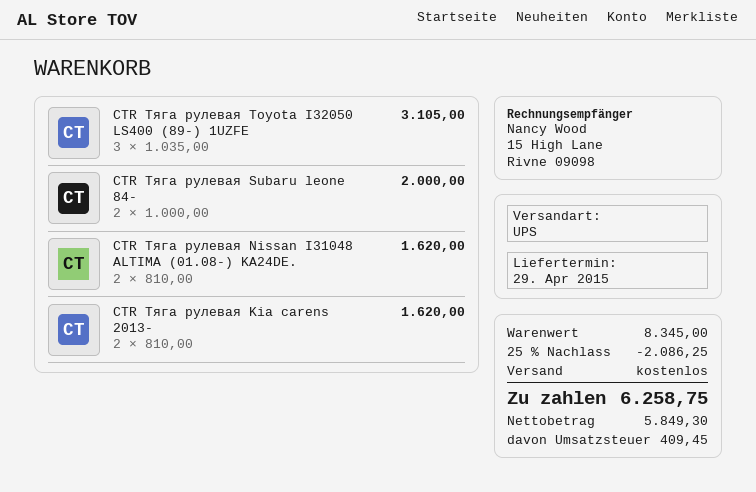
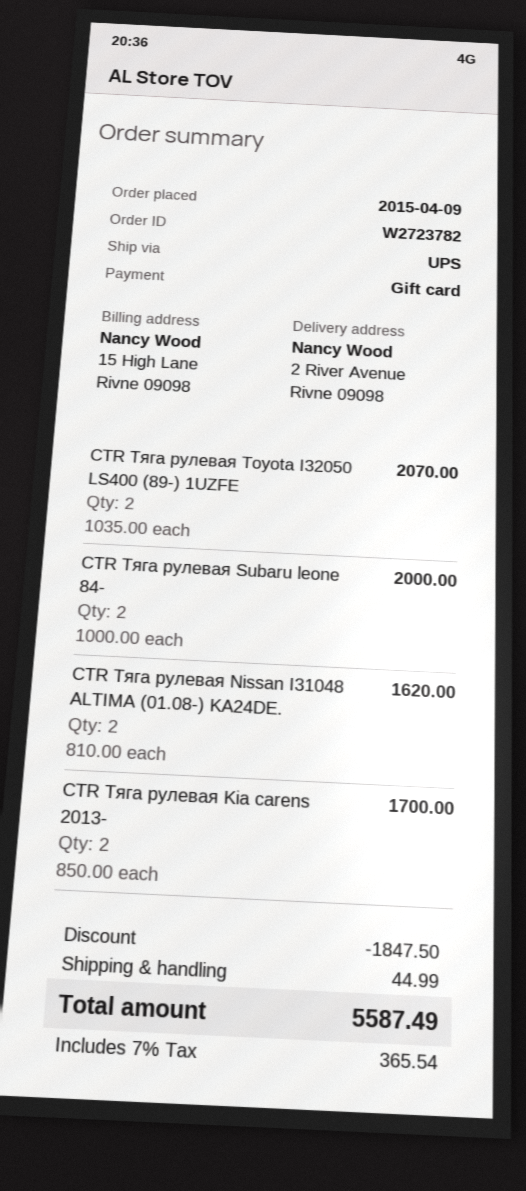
CTR Тяга рулевая Toyota I32050 LS400 (89-) 1UZFE: 3 x 1035.00 = 3105.00 -> 2 x 1035.00 = 2070.00
CTR Тяга рулевая Kia carens 2013-: 2 x 810.00 = 1620.00 -> 2 x 850.00 = 1700.00
discount: 2086.25 -> 1847.50
shipping: 0.00 -> 44.99
tax: 409.45 -> 365.54
total: 6258.75 -> 5587.49

